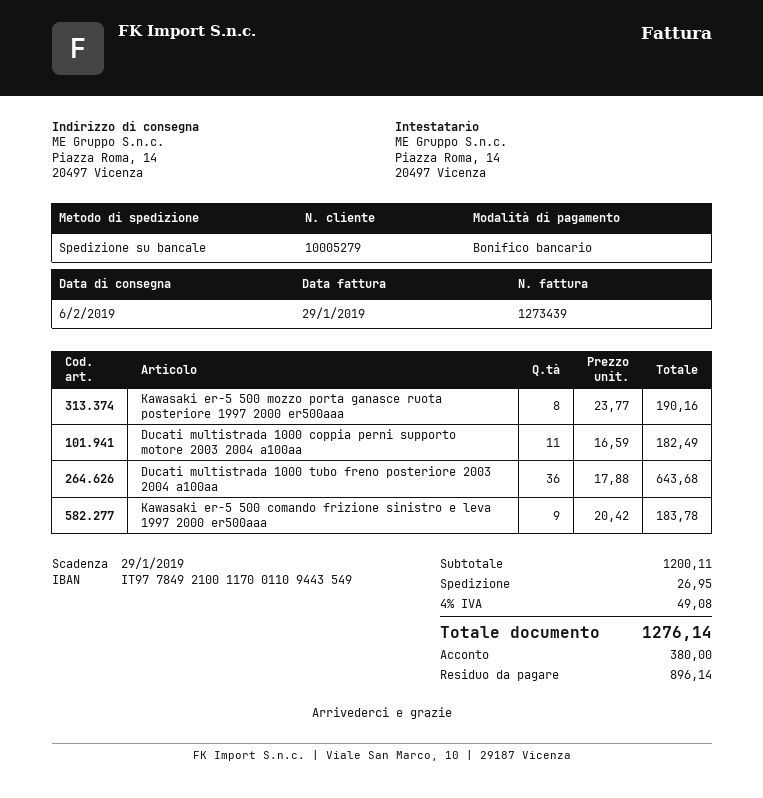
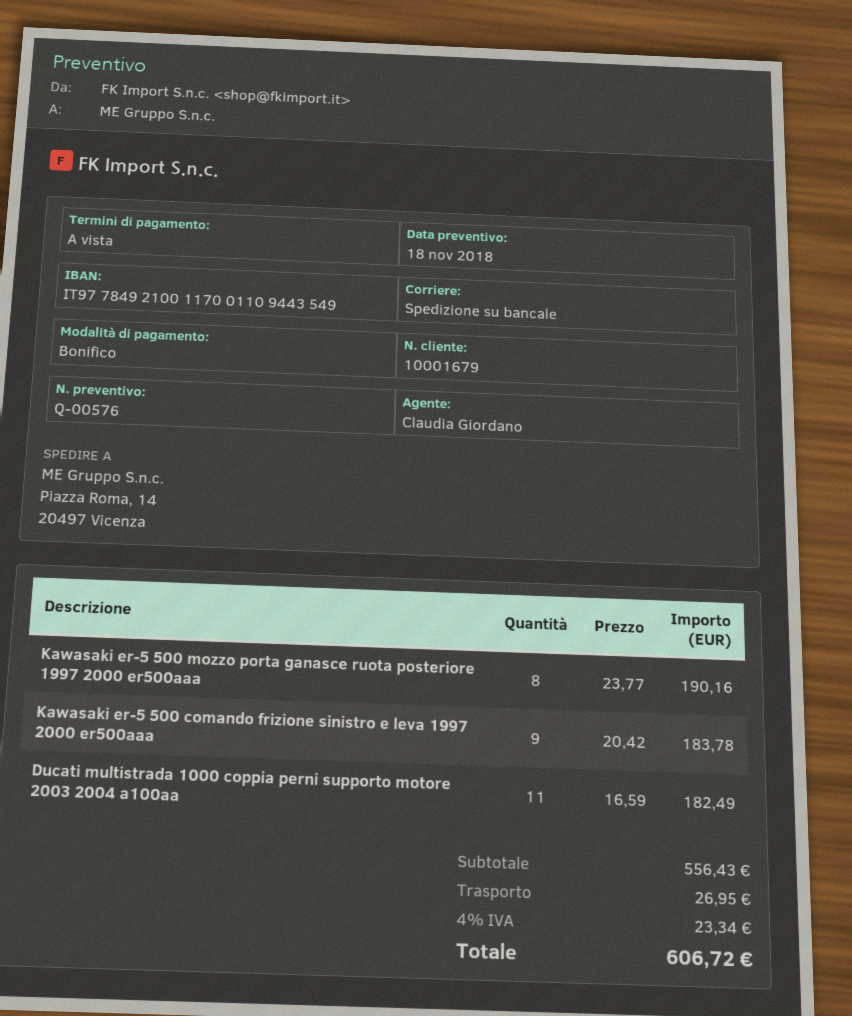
customer number: 10005279 -> 10001679
Ducati multistrada 1000 tubo freno posteriore 2003 2004 a100aa: 36 x 17.88 = 643.68 -> none
subtotal: 1200.11 -> 556.43
tax: 4% = 49.08 -> 4% = 23.34
total: 1276.14 -> 606.72

